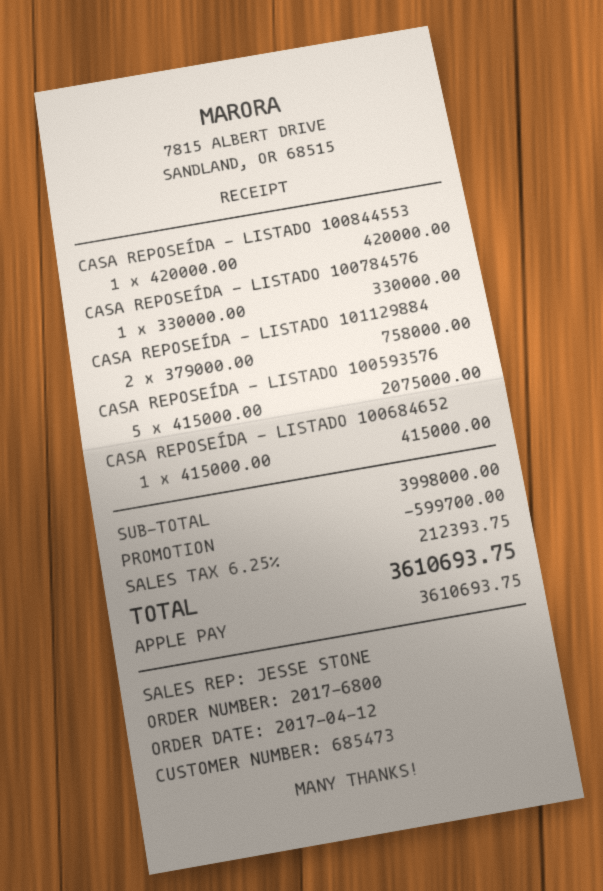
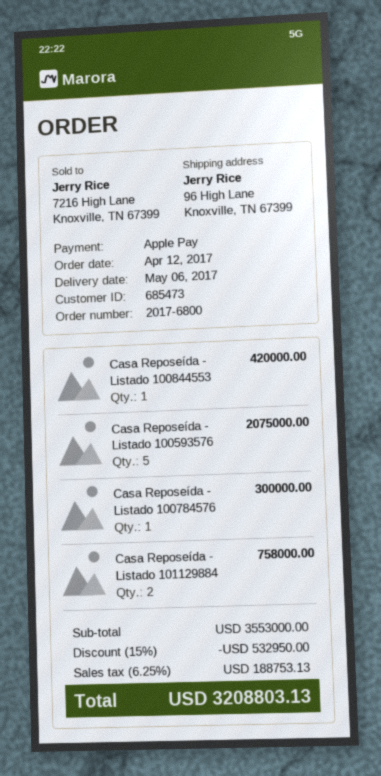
CASA REPOSEÍDA - LISTADO 100784576: 1 for 330000.00 -> 1 for 300000.00
CASA REPOSEÍDA - LISTADO 100684652: 1 for 415000.00 -> none
subtotal: 3998000.00 -> 3553000.00
discount: 599700.00 -> 532950.00
tax: 6.25% = 212393.75 -> 6.25% = 188753.13
total: 3610693.75 -> 3208803.13

